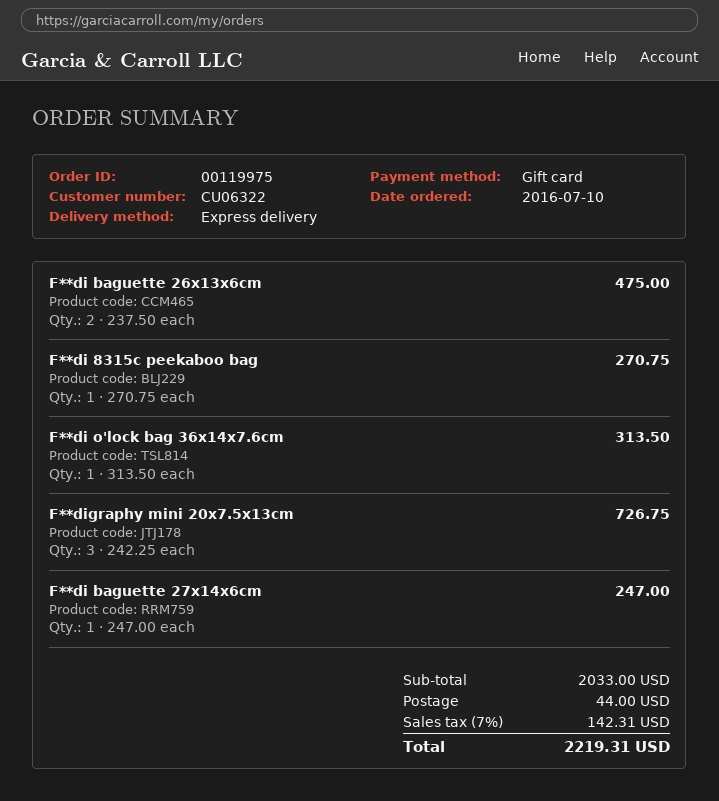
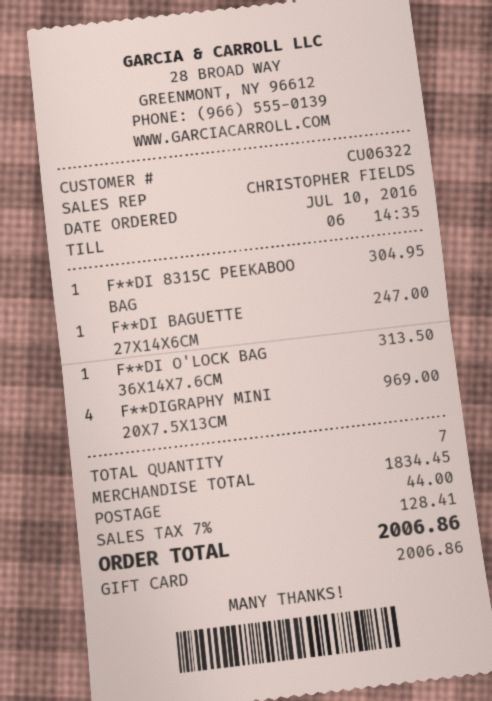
F**di baguette 26x13x6cm: 2 for 475.00 -> none
F**di 8315c peekaboo bag: 1 for 270.75 -> 1 for 304.95
F**digraphy mini 20x7.5x13cm: 3 for 726.75 -> 4 for 969.00
subtotal: 2033.00 -> 1834.45
tax: 7% = 142.31 -> 7% = 128.41
total: 2219.31 -> 2006.86

